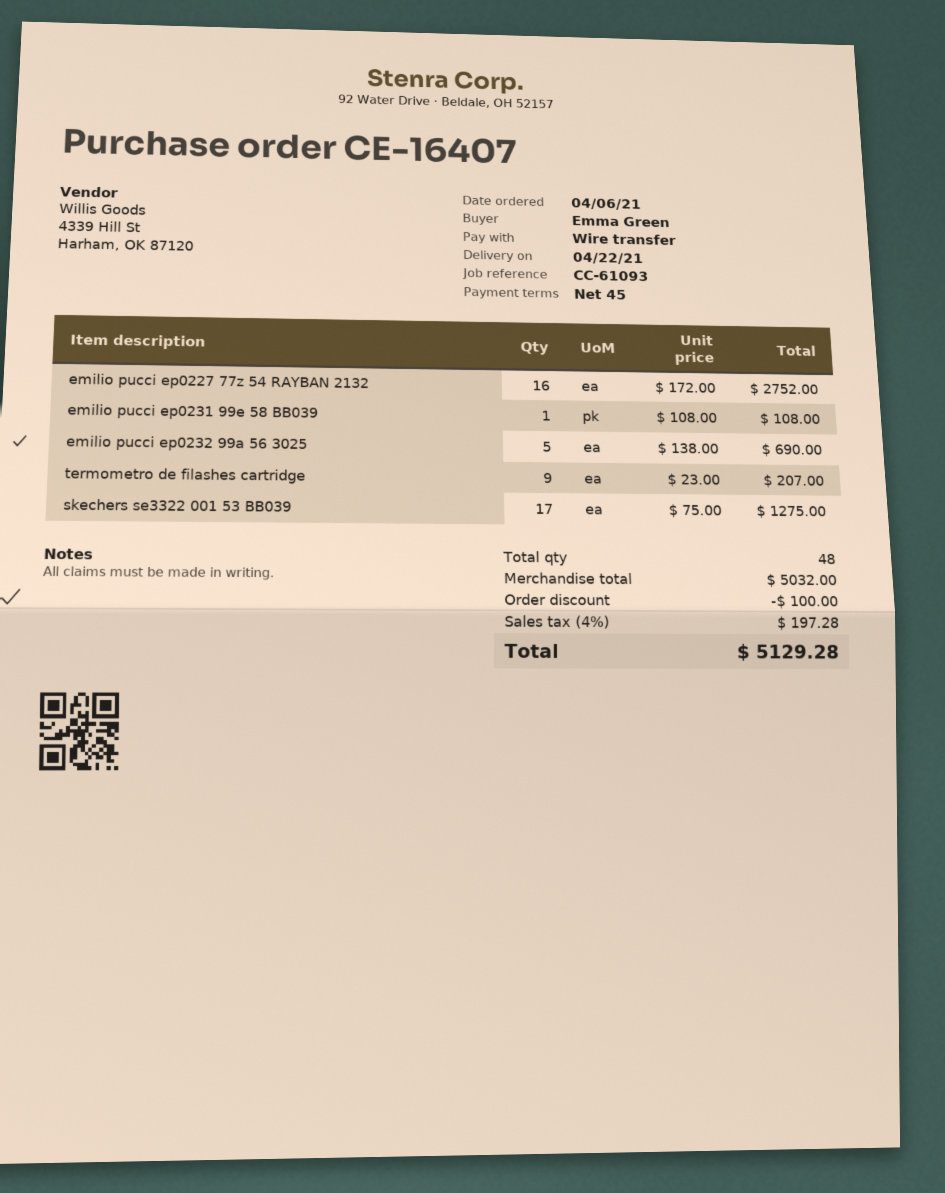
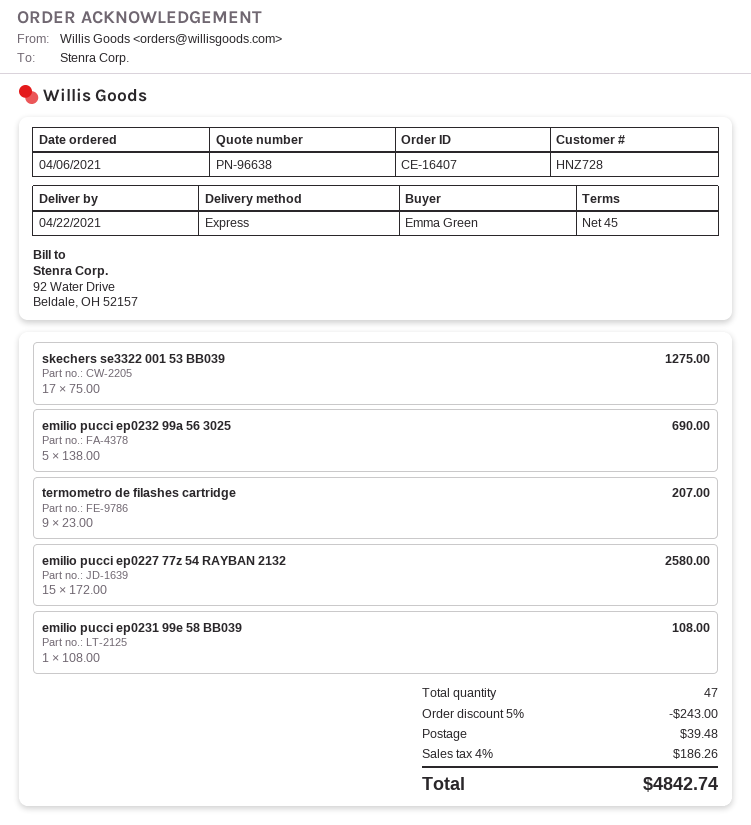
emilio pucci ep0227 77z 54 RAYBAN 2132: 16 x 172.00 = 2752.00 -> 15 x 172.00 = 2580.00
total quantity: 48 -> 47
discount: 100.00 -> 243.00
shipping: none -> 39.48
tax: 4% = 197.28 -> 4% = 186.26
total: 5129.28 -> 4842.74

